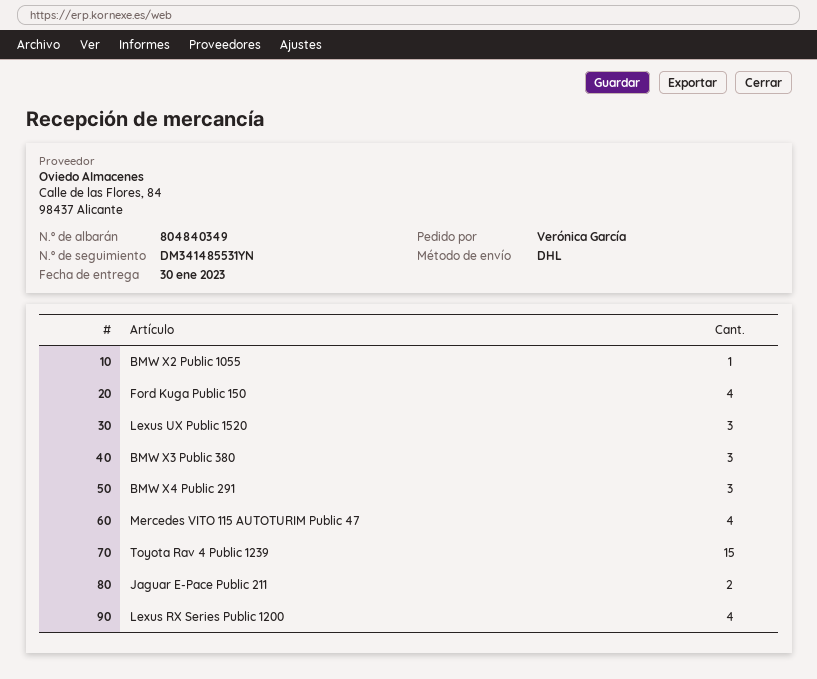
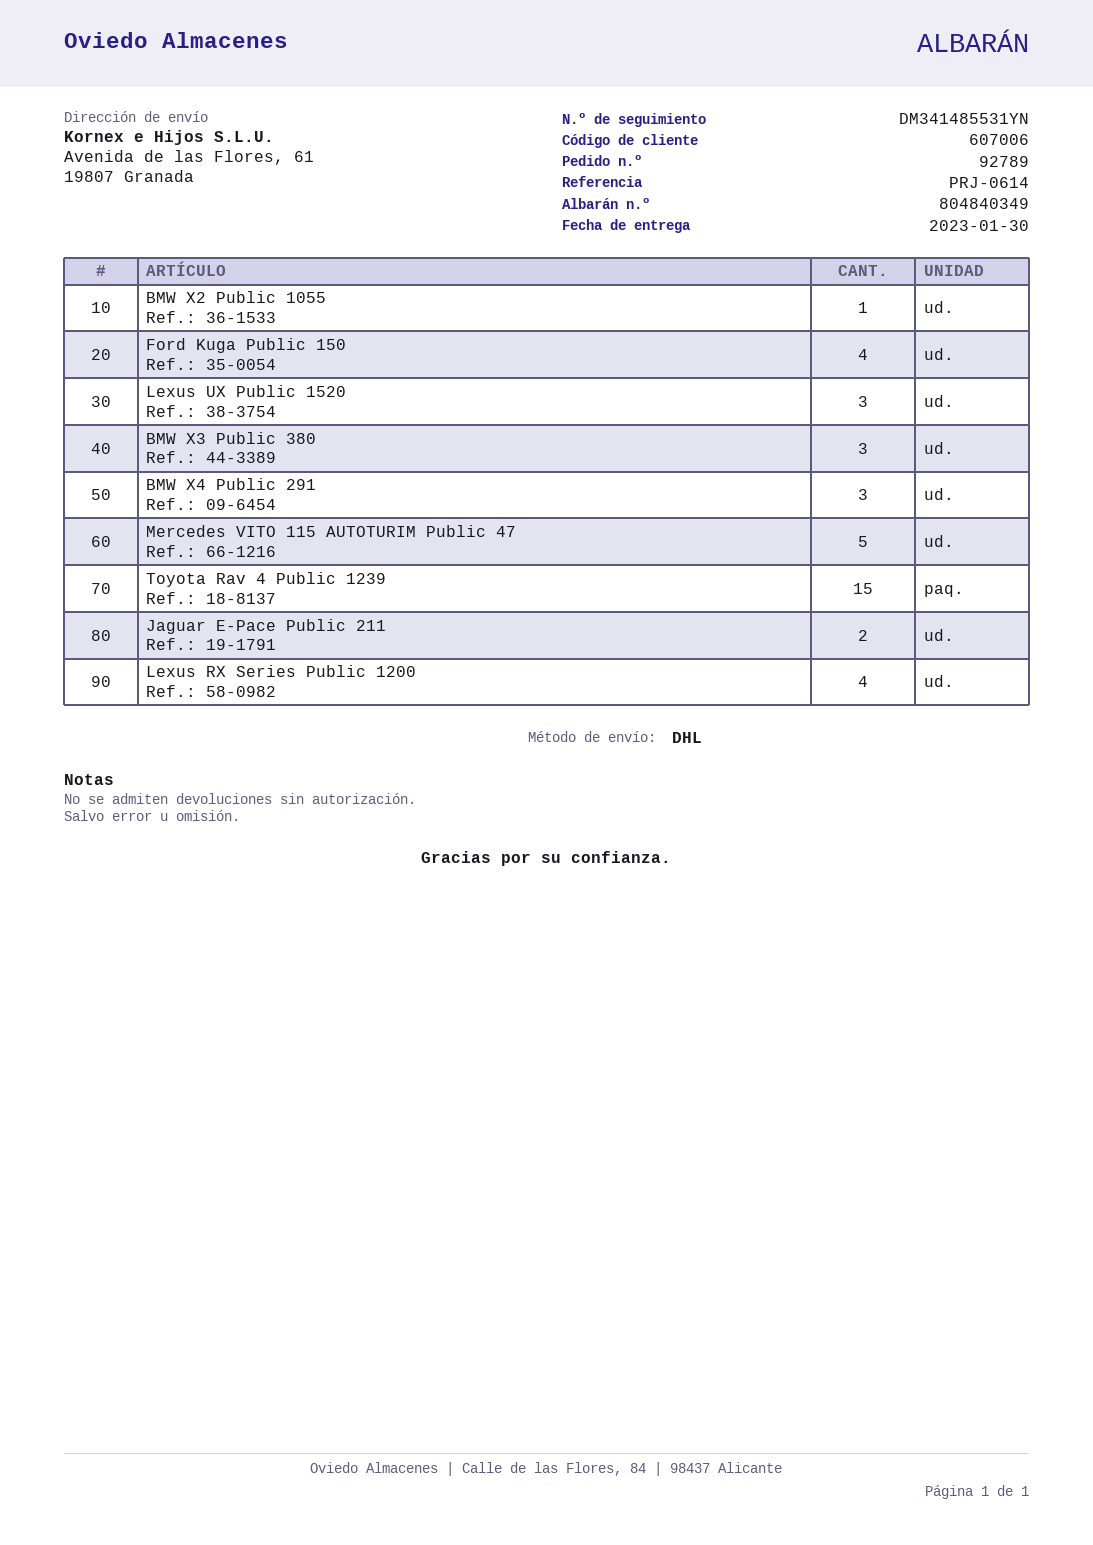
Mercedes VITO 115 AUTOTURIM Public 47: 4 -> 5

